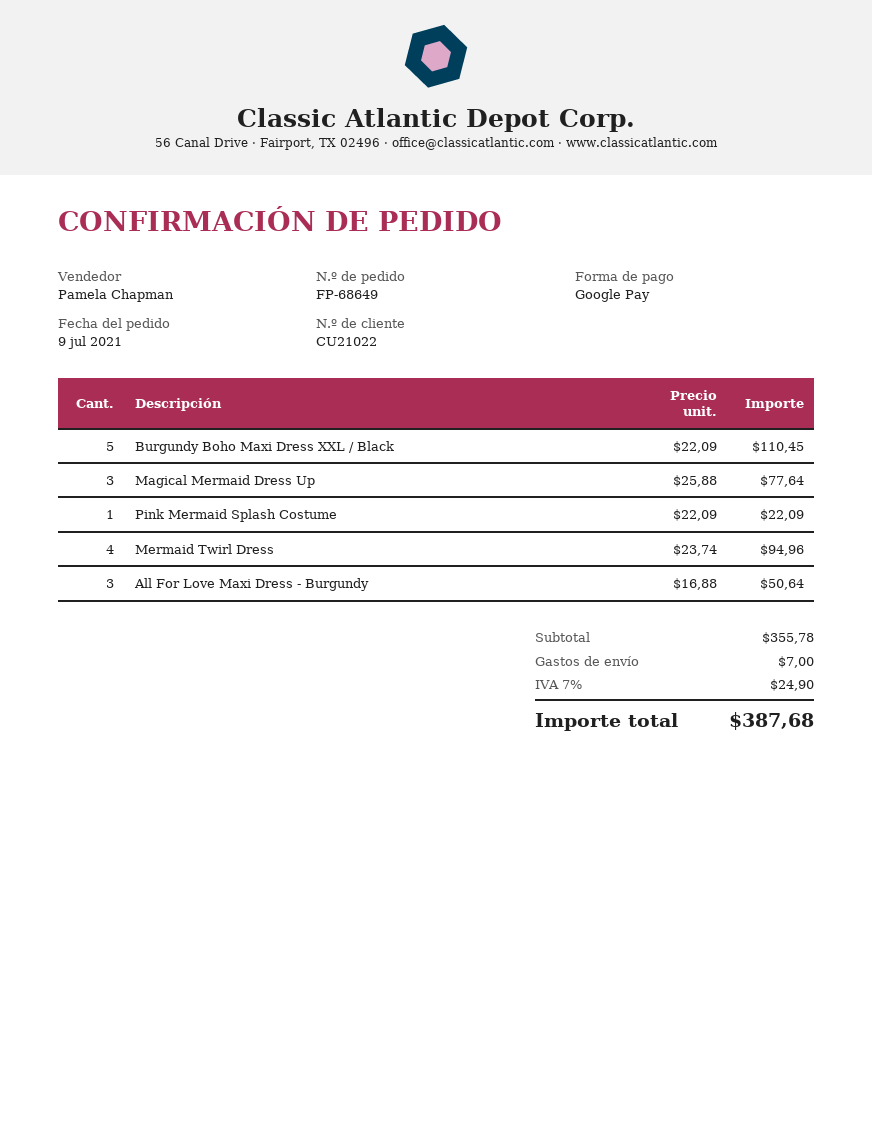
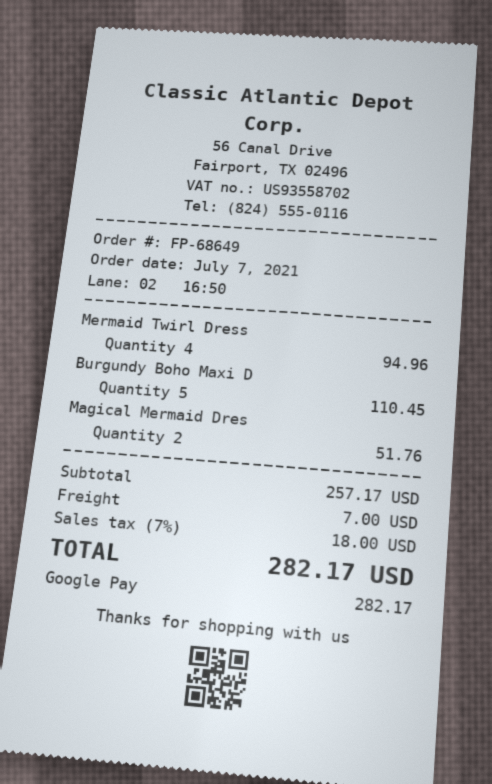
order date: 2021-07-09 -> 2021-07-07
Magical Mermaid Dress Up: 3 for 77.64 -> 2 for 51.76
Pink Mermaid Splash Costume: 1 for 22.09 -> none
All For Love Maxi Dress - Burgundy: 3 for 50.64 -> none
subtotal: 355.78 -> 257.17
tax: 7% = 24.90 -> 7% = 18.00
total: 387.68 -> 282.17

